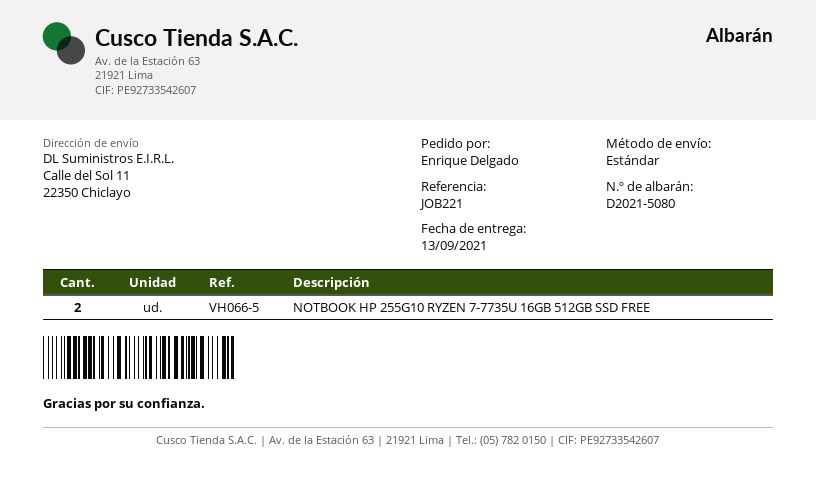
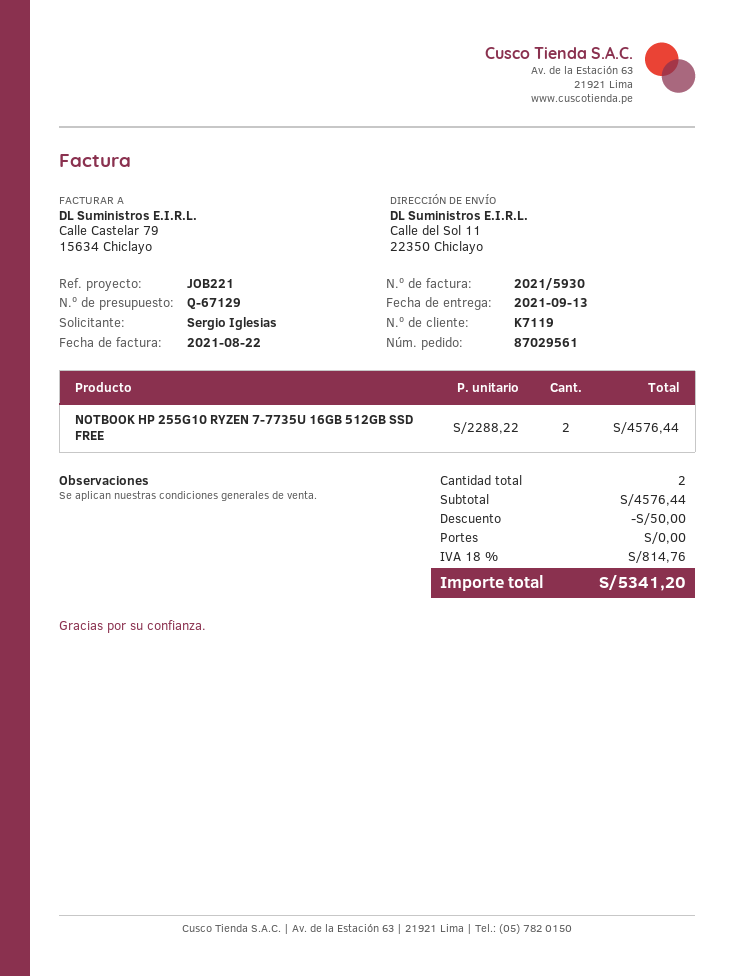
ordered by: Enrique Delgado -> Sergio Iglesias

